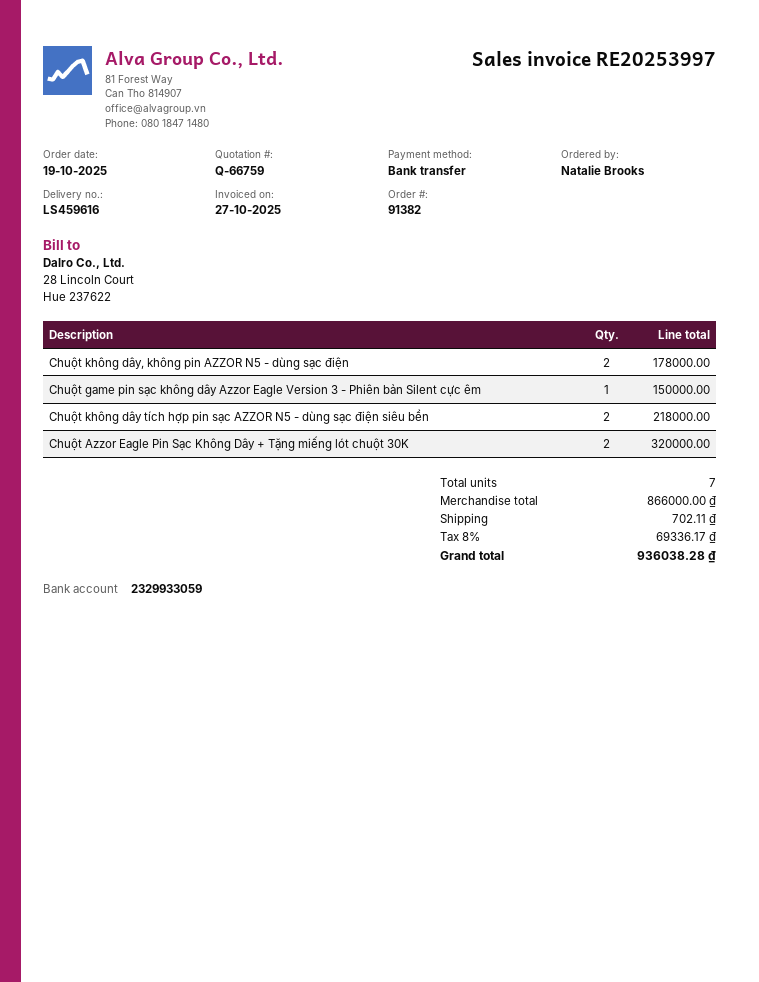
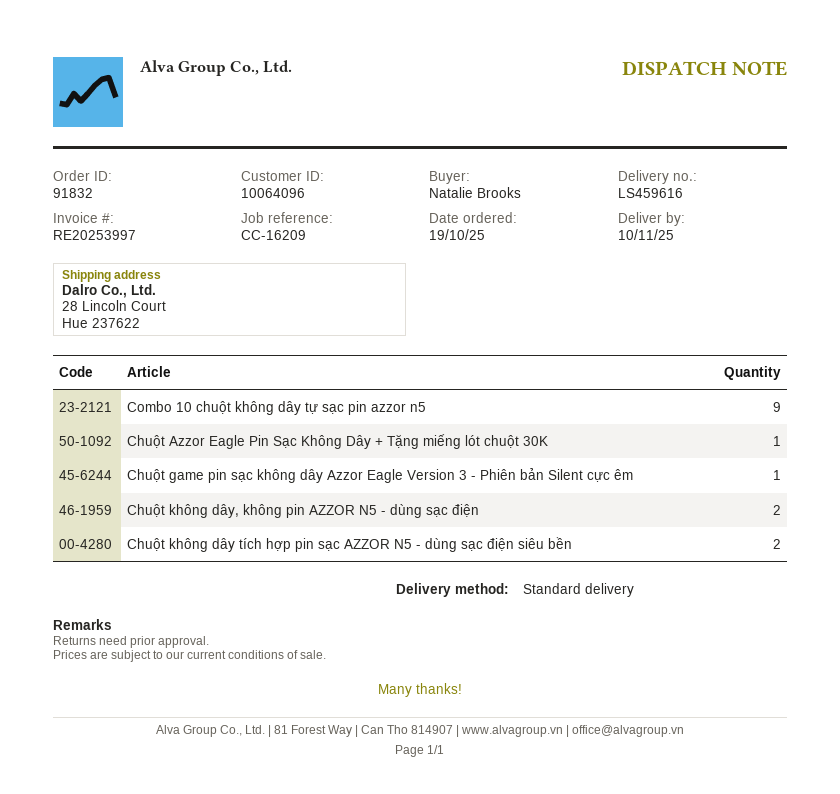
order number: 91382 -> 91832
Chuột Azzor Eagle Pin Sạc Không Dây + Tặng miếng lót chuột 30K: 2 -> 1
Combo 10 chuột không dây tự sạc pin azzor n5: none -> 9

